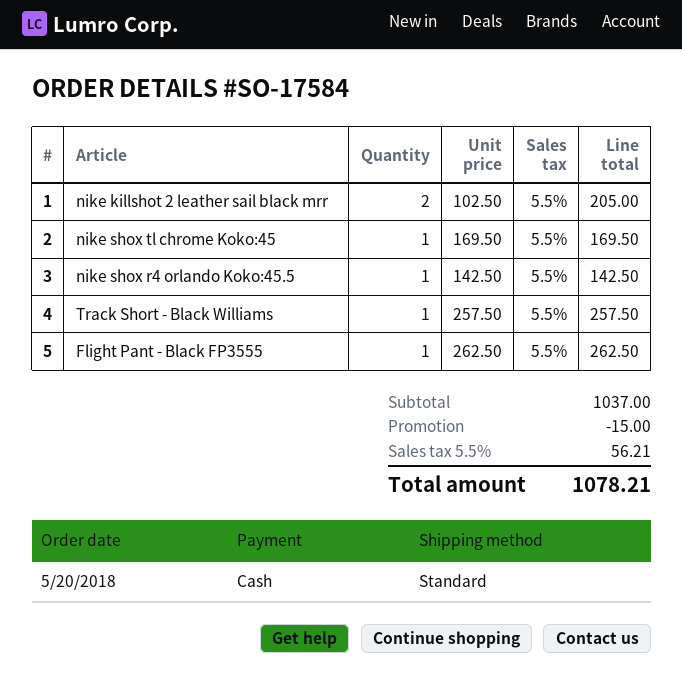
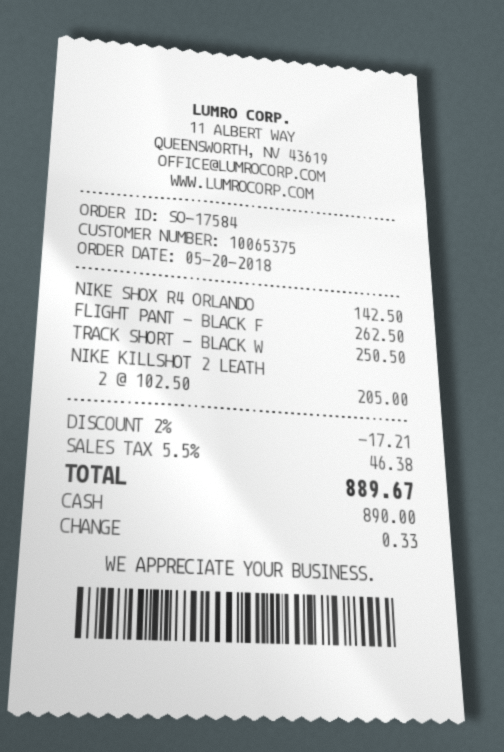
nike shox tl chrome Koko:45: 1 x 169.50 = 169.50 -> none
Track Short - Black Williams: 1 x 257.50 = 257.50 -> 1 x 250.50 = 250.50
discount: 15.00 -> 17.21
tax: 5.5% = 56.21 -> 5.5% = 46.38
total: 1078.21 -> 889.67

